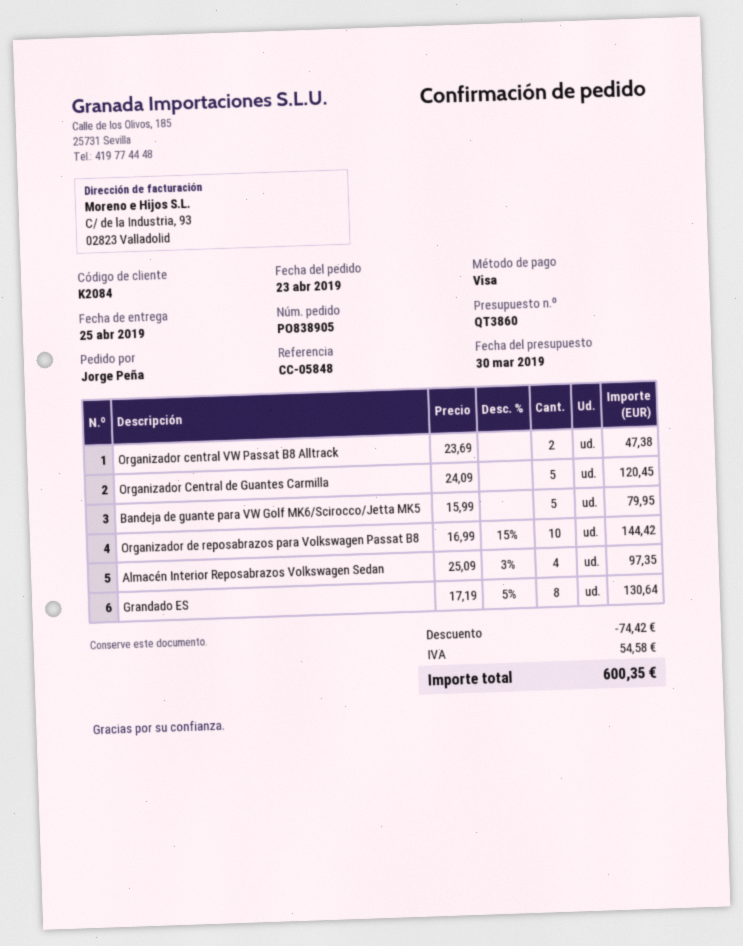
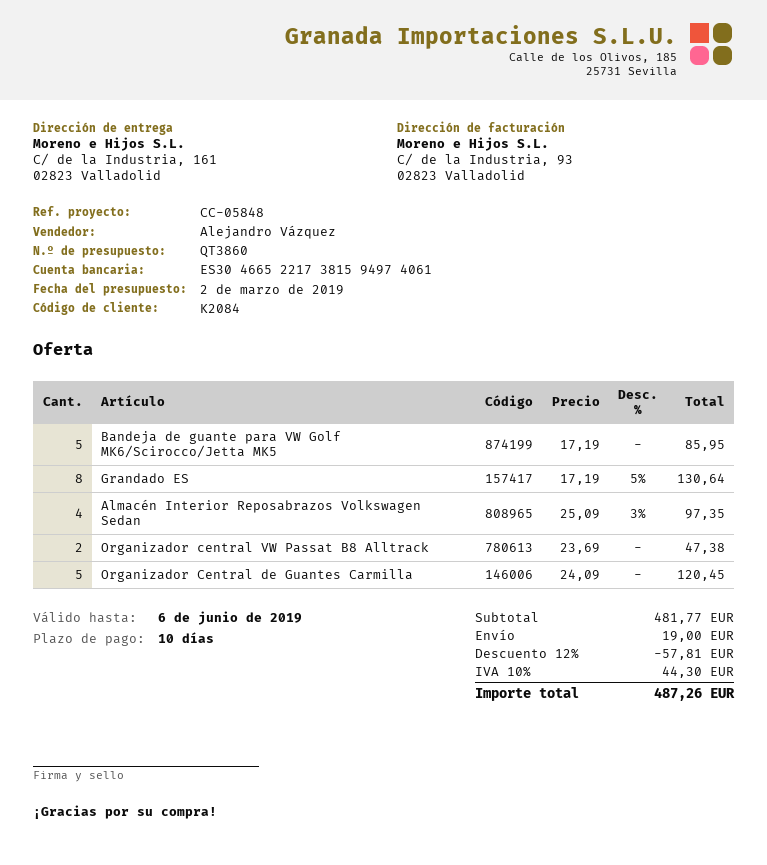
quote date: 2019-03-30 -> 2019-03-02
Bandeja de guante para VW Golf MK6/Scirocco/Jetta MK5: 5 x 15.99 = 79.95 -> 5 x 17.19 = 85.95
Organizador de reposabrazos para Volkswagen Passat B8: 10 x 16.99 - 15% = 144.42 -> none
discount: 74.42 -> 57.81
shipping: none -> 19.00
tax: 54.58 -> 44.30
total: 600.35 -> 487.26

